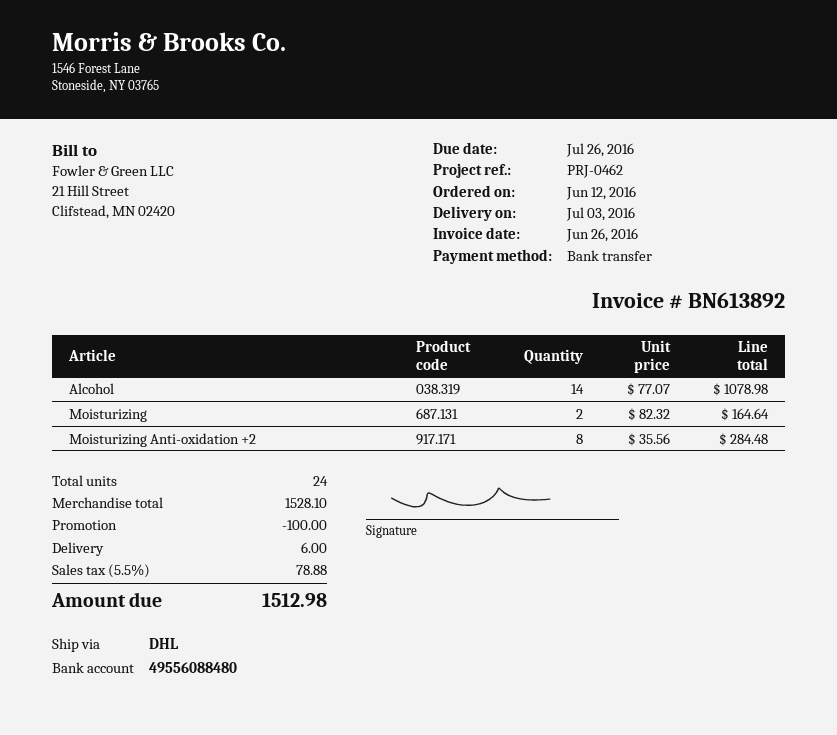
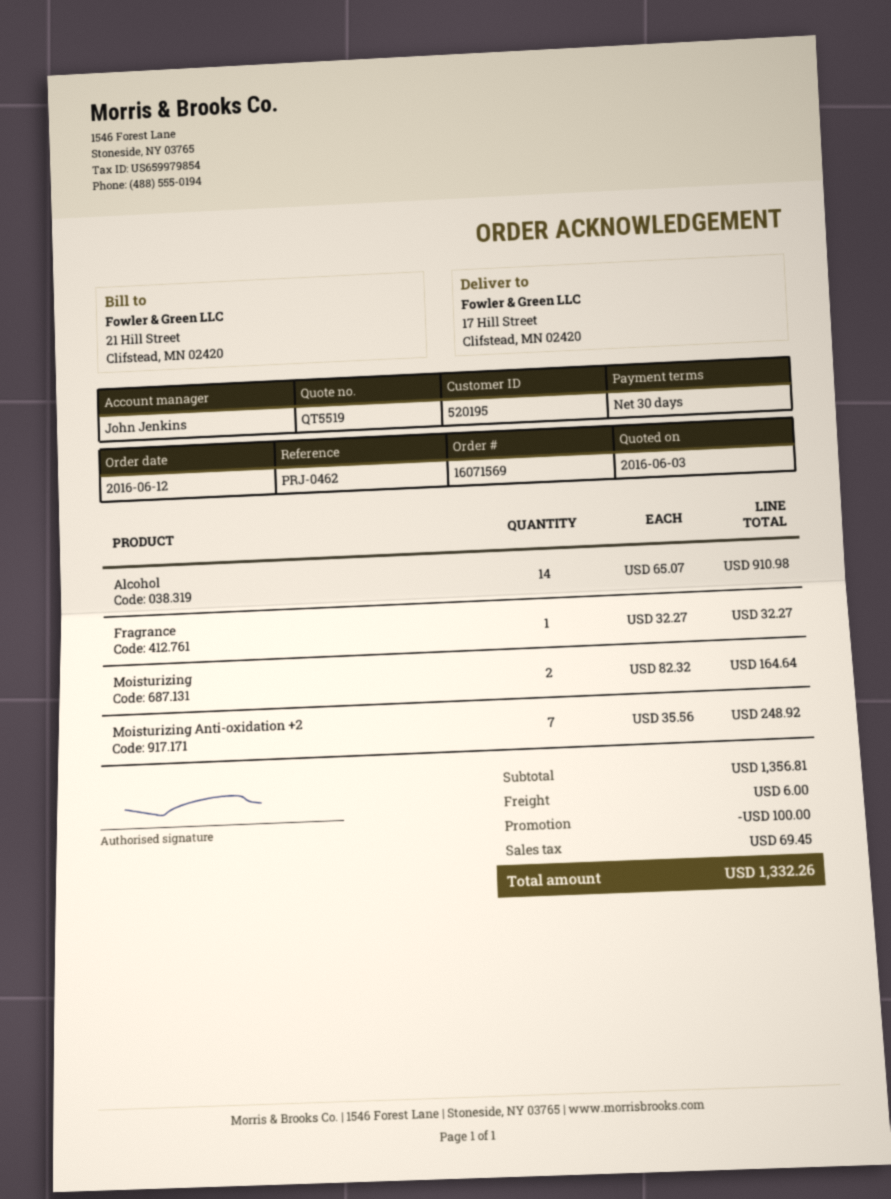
Alcohol: 14 x 77.07 = 1078.98 -> 14 x 65.07 = 910.98
Moisturizing Anti-oxidation +2: 8 x 35.56 = 284.48 -> 7 x 35.56 = 248.92
Fragrance: none -> 1 x 32.27 = 32.27
subtotal: 1528.10 -> 1356.81
tax: 78.88 -> 69.45
total: 1512.98 -> 1332.26

